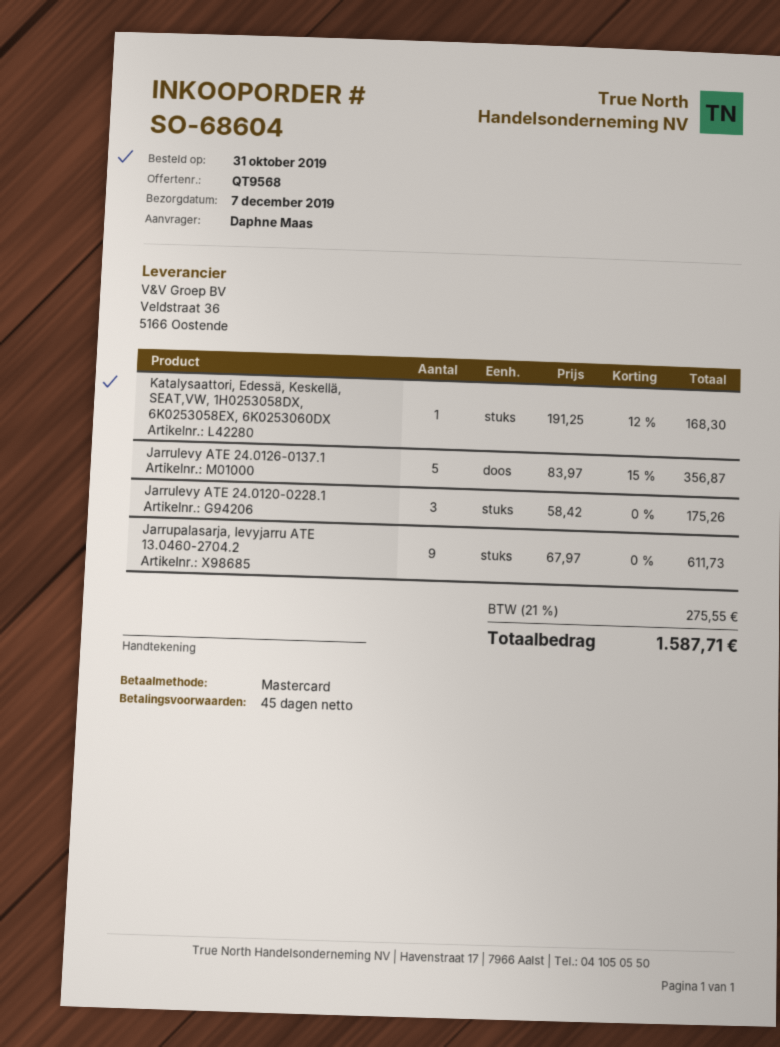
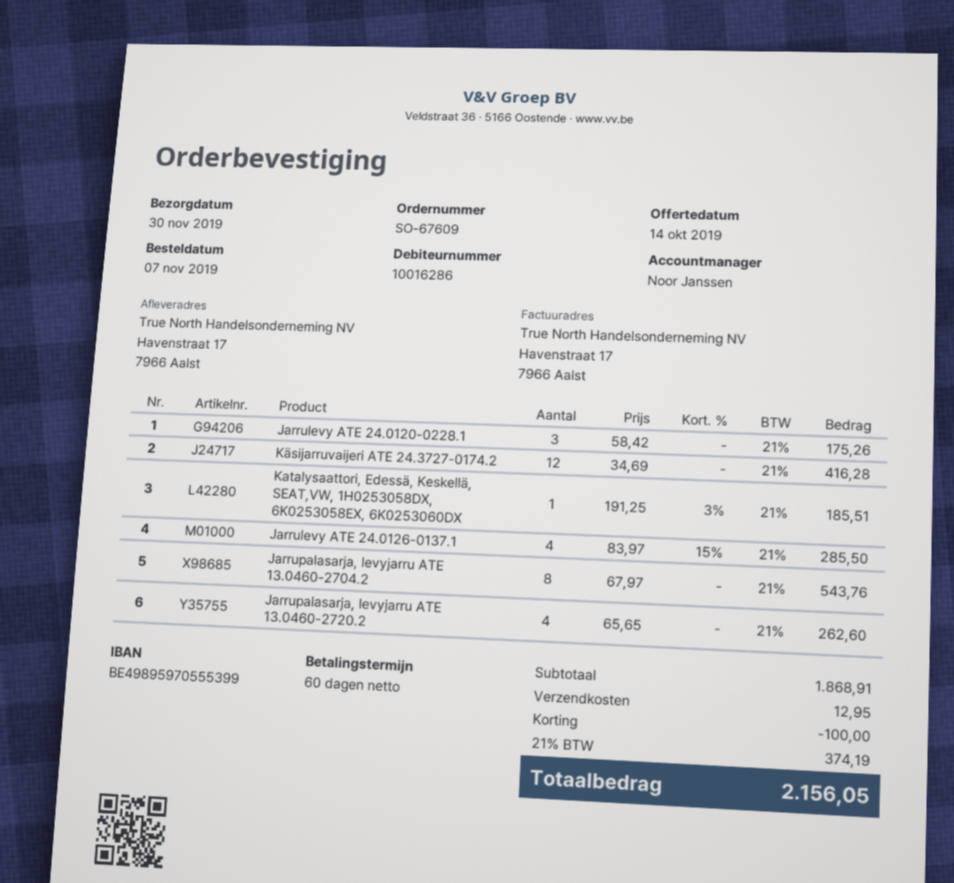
order number: SO-68604 -> SO-67609
order date: 2019-10-31 -> 2019-11-07
delivery date: 2019-12-07 -> 2019-11-30
payment terms: 45 days -> 60 days
Katalysaattori, Edessä, Keskellä, SEAT,VW, 1H0253058DX, 6K0253058EX, 6K0253060DX: 1 x 191.25 - 12% = 168.30 -> 1 x 191.25 - 3% = 185.51
Jarrulevy ATE 24.0126-0137.1: 5 x 83.97 - 15% = 356.87 -> 4 x 83.97 - 15% = 285.50
Jarrupalasarja, levyjarru ATE 13.0460-2704.2: 9 x 67.97 = 611.73 -> 8 x 67.97 = 543.76
Käsijarruvaijeri ATE 24.3727-0174.2: none -> 12 x 34.69 = 416.28
Jarrupalasarja, levyjarru ATE 13.0460-2720.2: none -> 4 x 65.65 = 262.60
discount: none -> 100.00
shipping: none -> 12.95
tax: 21% = 275.55 -> 21% = 374.19
total: 1587.71 -> 2156.05

